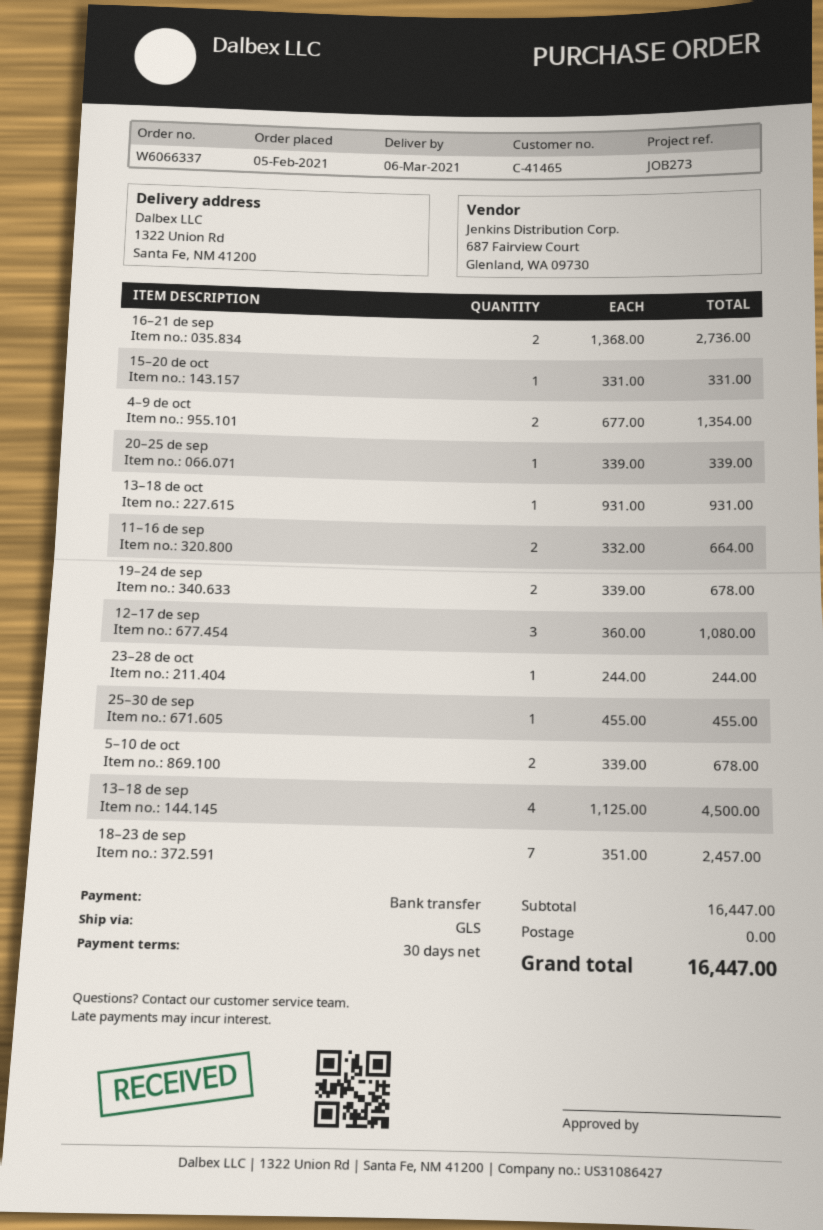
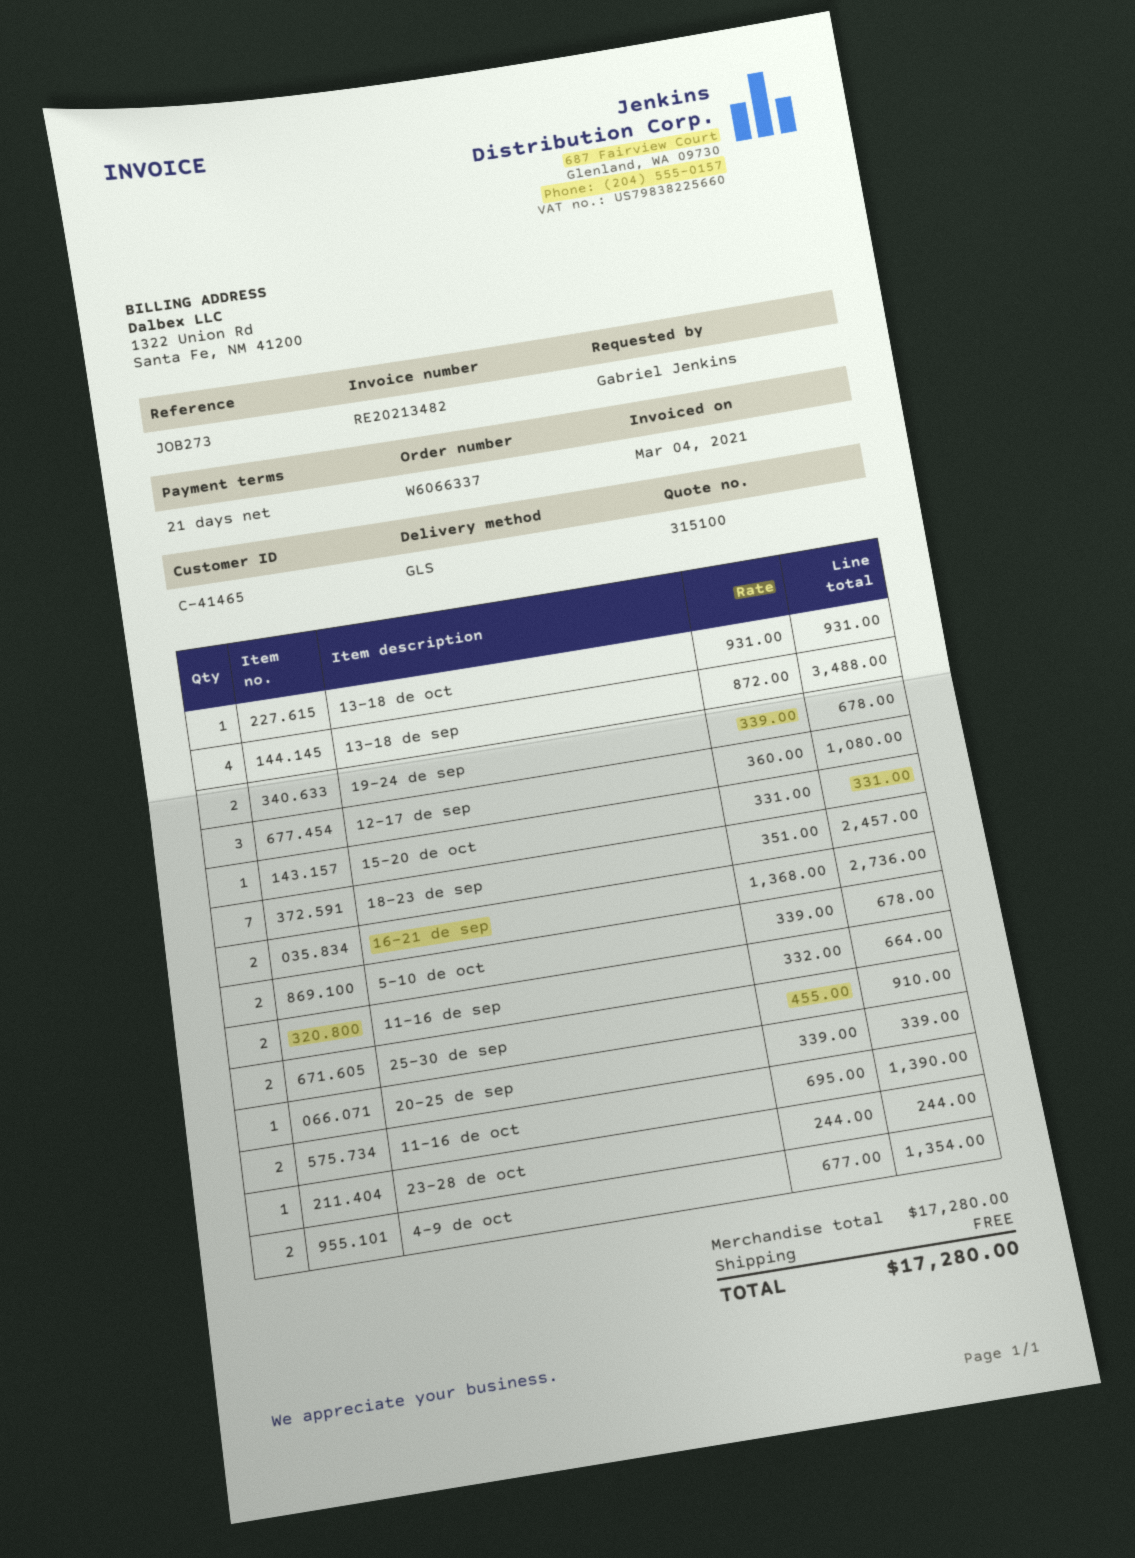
payment terms: 30 days -> 21 days
25–30 de sep: 1 x 455.00 = 455.00 -> 2 x 455.00 = 910.00
13–18 de sep: 4 x 1125.00 = 4500.00 -> 4 x 872.00 = 3488.00
11–16 de oct: none -> 2 x 695.00 = 1390.00
subtotal: 16447.00 -> 17280.00
total: 16447.00 -> 17280.00

